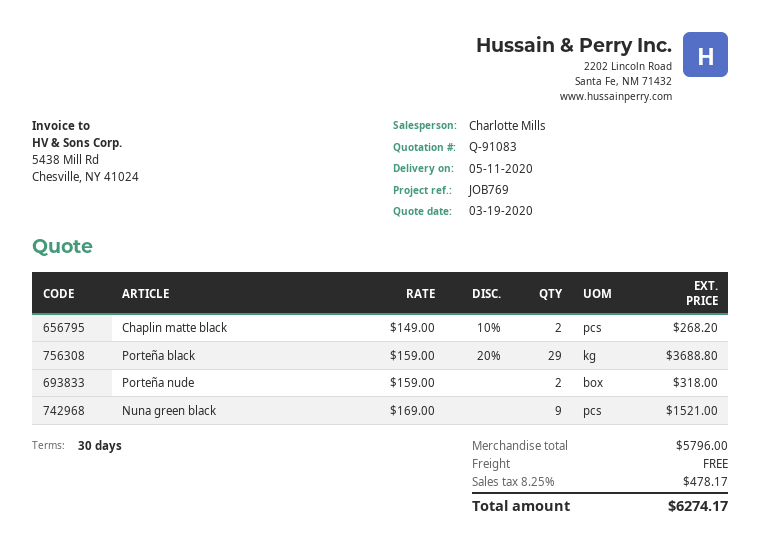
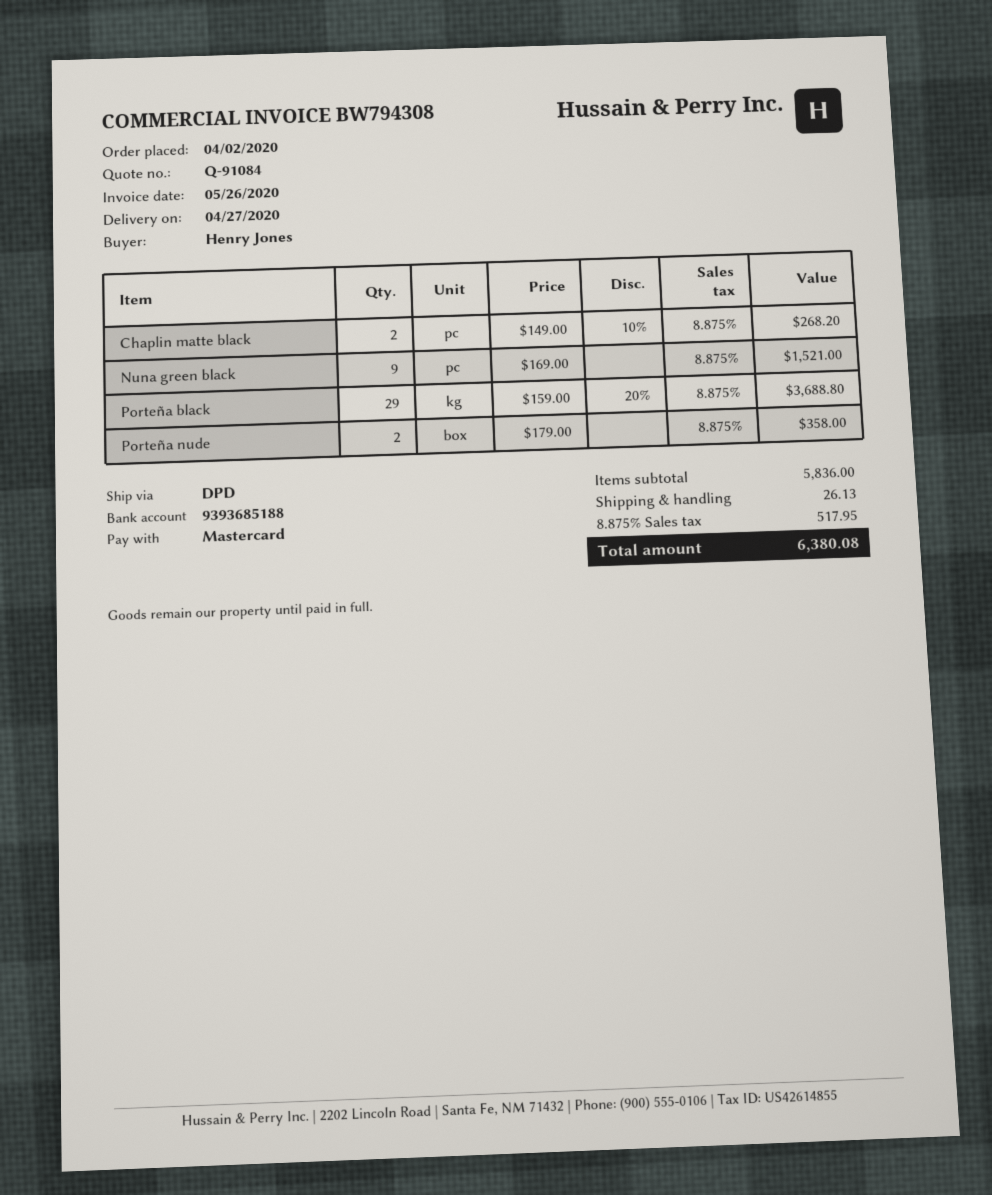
quote number: Q-91083 -> Q-91084
delivery date: 2020-05-11 -> 2020-04-27
Porteña nude: 2 x 159.00 = 318.00 -> 2 x 179.00 = 358.00
subtotal: 5796.00 -> 5836.00
shipping: 0.00 -> 26.13
tax: 8.25% = 478.17 -> 8.875% = 517.95
total: 6274.17 -> 6380.08

